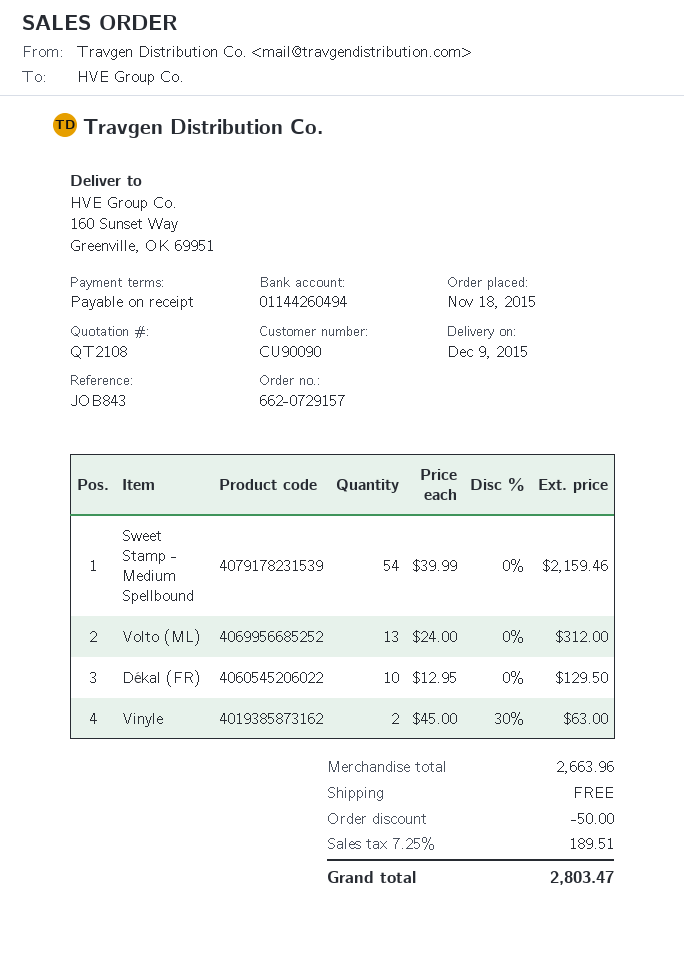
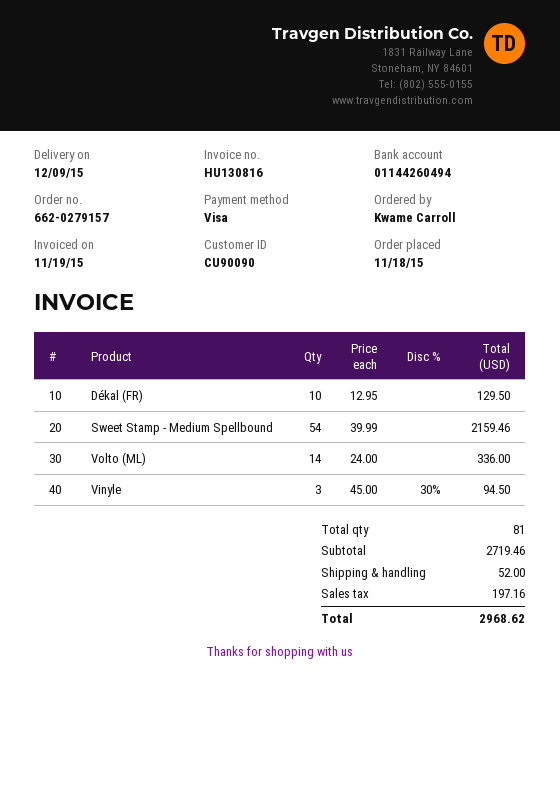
order number: 662-0729157 -> 662-0279157
Volto (ML): 13 x 24.00 = 312.00 -> 14 x 24.00 = 336.00
Vinyle: 2 x 45.00 - 30% = 63.00 -> 3 x 45.00 - 30% = 94.50
subtotal: 2663.96 -> 2719.46
discount: 50.00 -> none
shipping: 0.00 -> 52.00
tax: 189.51 -> 197.16
total: 2803.47 -> 2968.62

